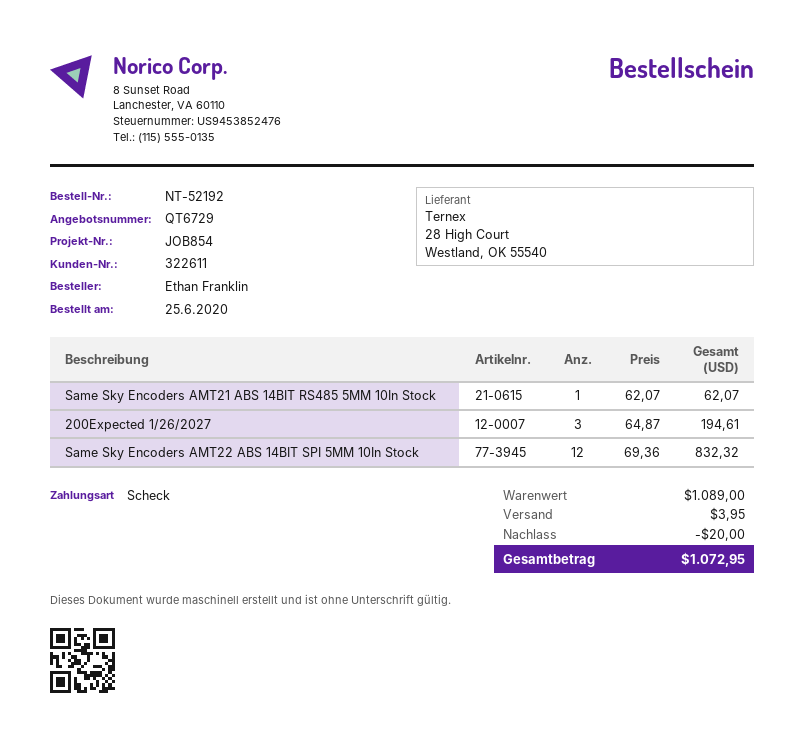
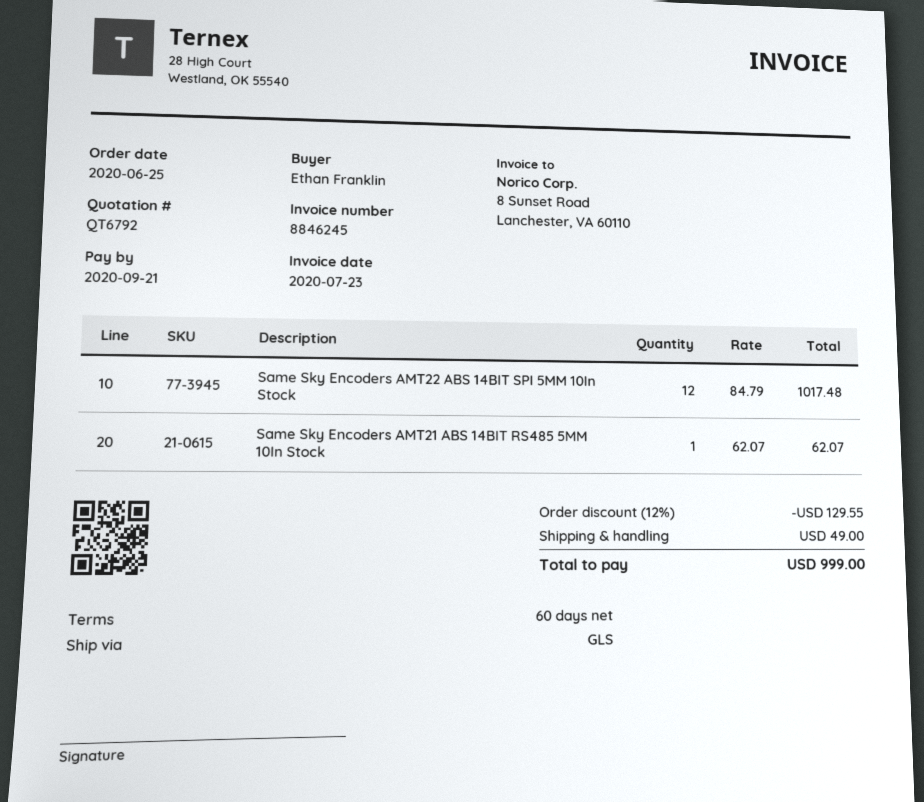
quote number: QT6729 -> QT6792
200Expected 1/26/2027: 3 x 64.87 = 194.61 -> none
Same Sky Encoders AMT22 ABS 14BIT SPI 5MM 10In Stock: 12 x 69.36 = 832.32 -> 12 x 84.79 = 1017.48
discount: 20.00 -> 129.55
shipping: 3.95 -> 49.00
total: 1072.95 -> 999.00

